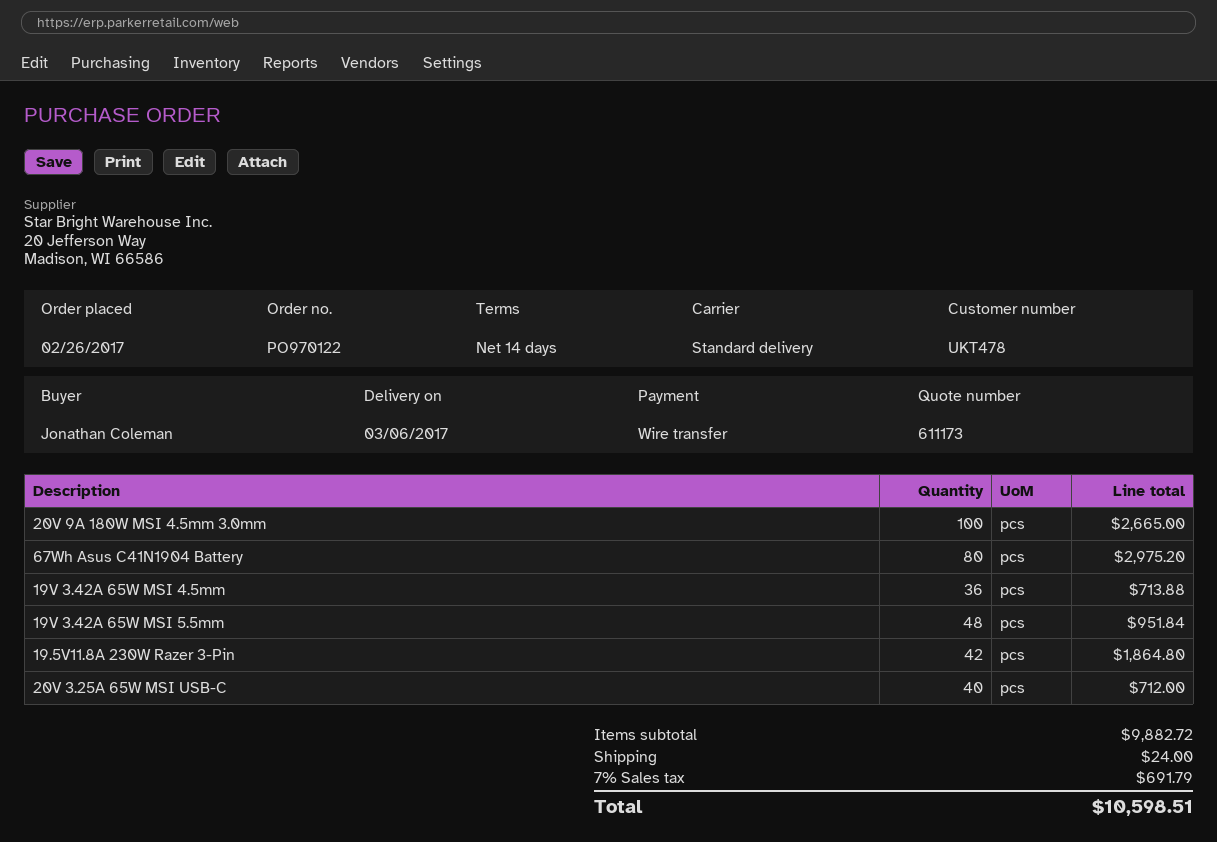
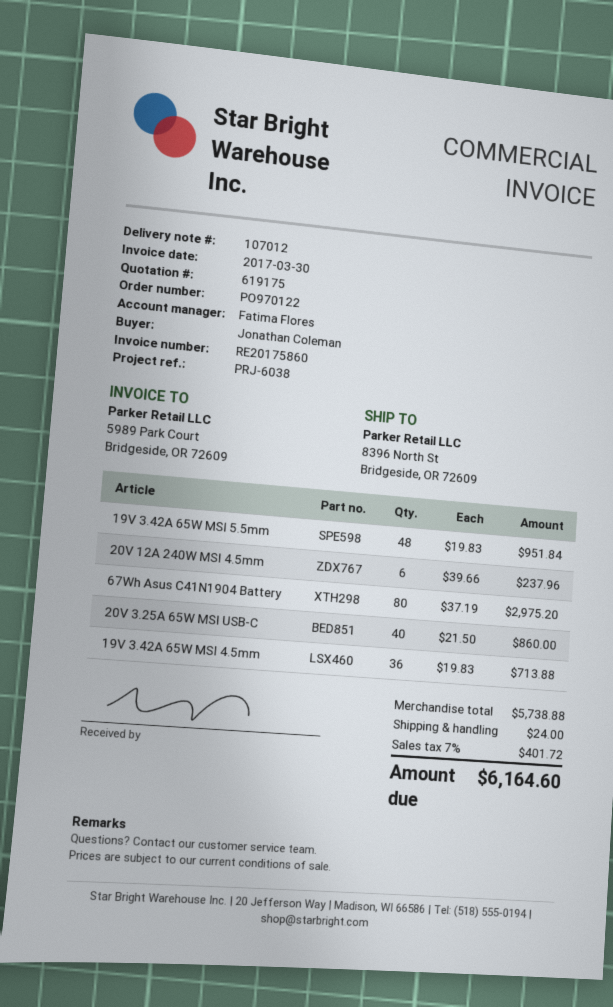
quote number: 611173 -> 619175
20V 9A 180W MSI 4.5mm 3.0mm: 100 for 2665.00 -> none
19.5V11.8A 230W Razer 3-Pin: 42 for 1864.80 -> none
20V 3.25A 65W MSI USB-C: 40 for 712.00 -> 40 for 860.00
20V 12A 240W MSI 4.5mm: none -> 6 for 237.96
subtotal: 9882.72 -> 5738.88
tax: 7% = 691.79 -> 7% = 401.72
total: 10598.51 -> 6164.60

